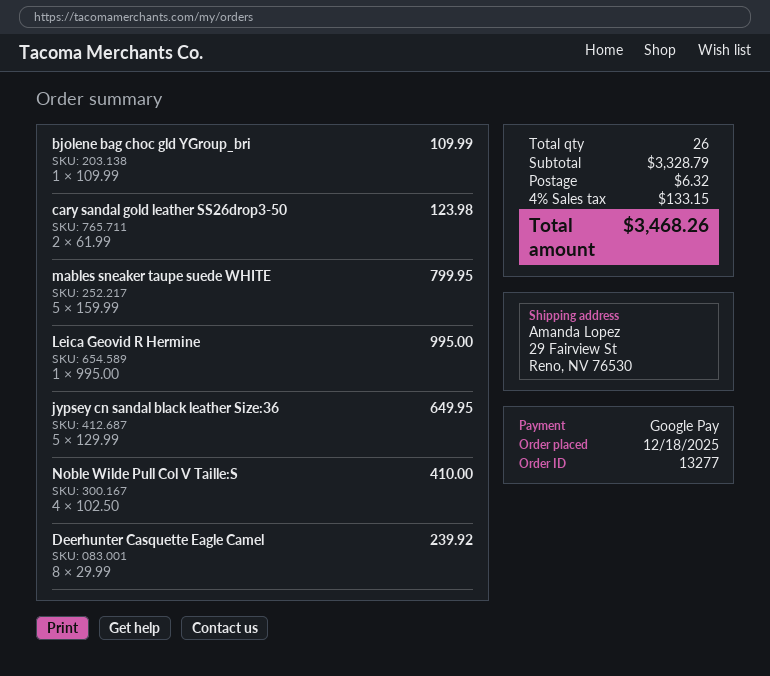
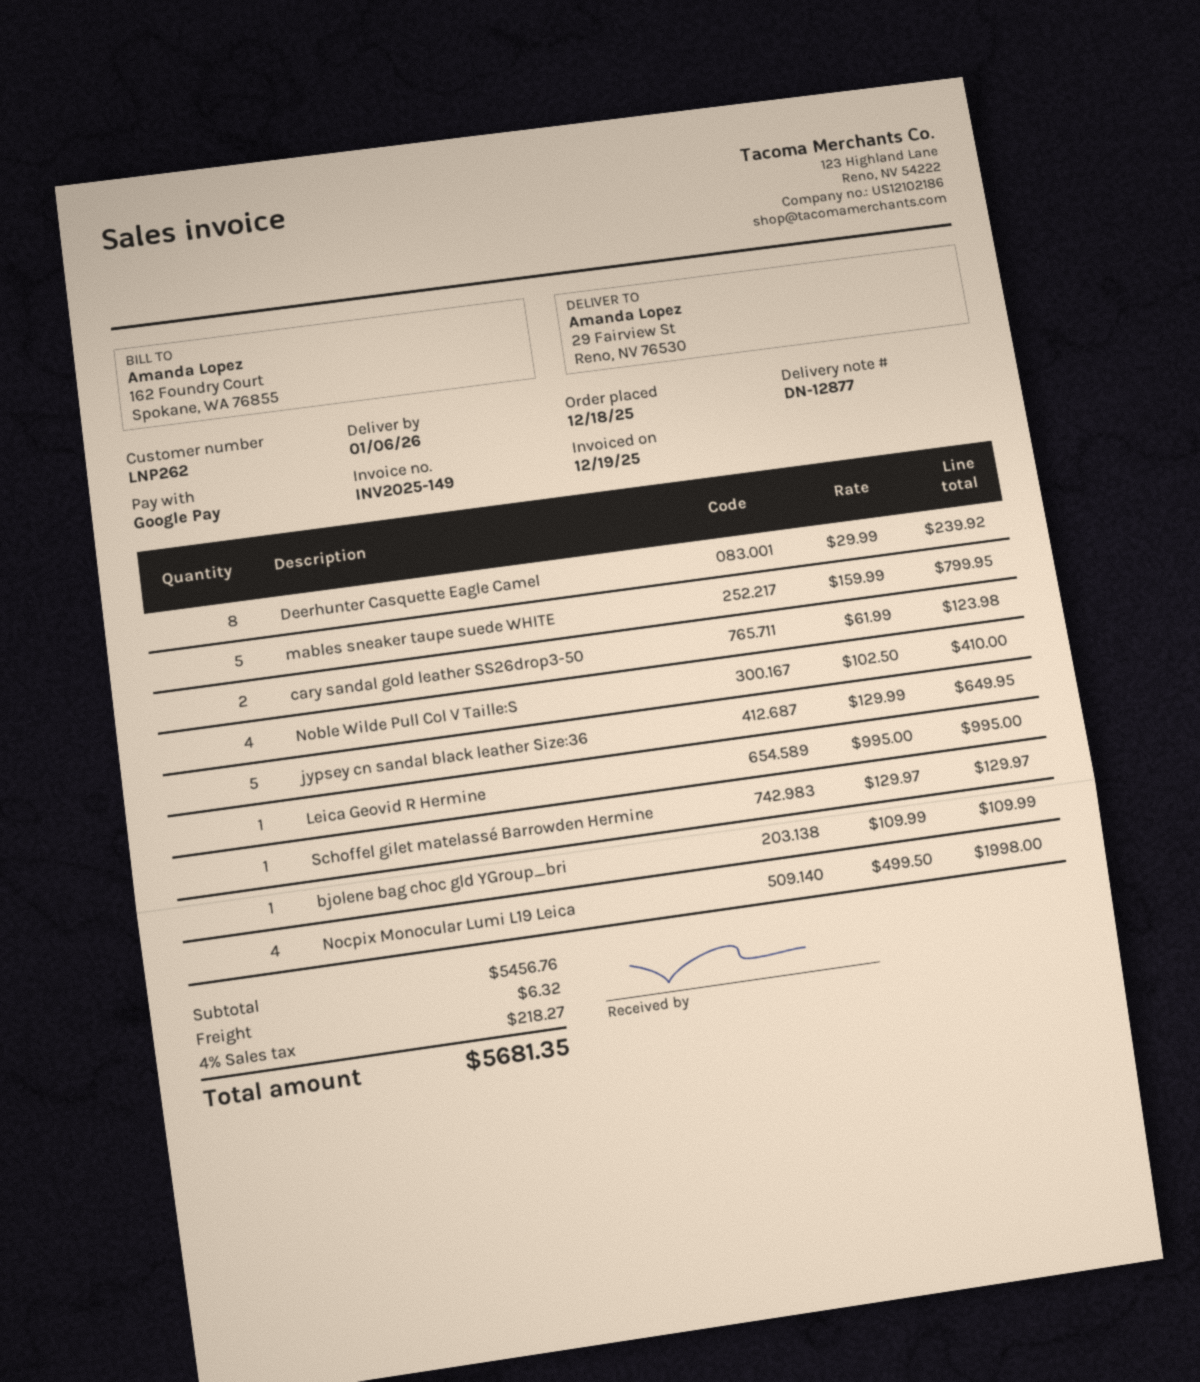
Schoffel gilet matelassé Barrowden Hermine: none -> 1 x 129.97 = 129.97
Nocpix Monocular Lumi L19 Leica: none -> 4 x 499.50 = 1998.00
subtotal: 3328.79 -> 5456.76
tax: 4% = 133.15 -> 4% = 218.27
total: 3468.26 -> 5681.35

